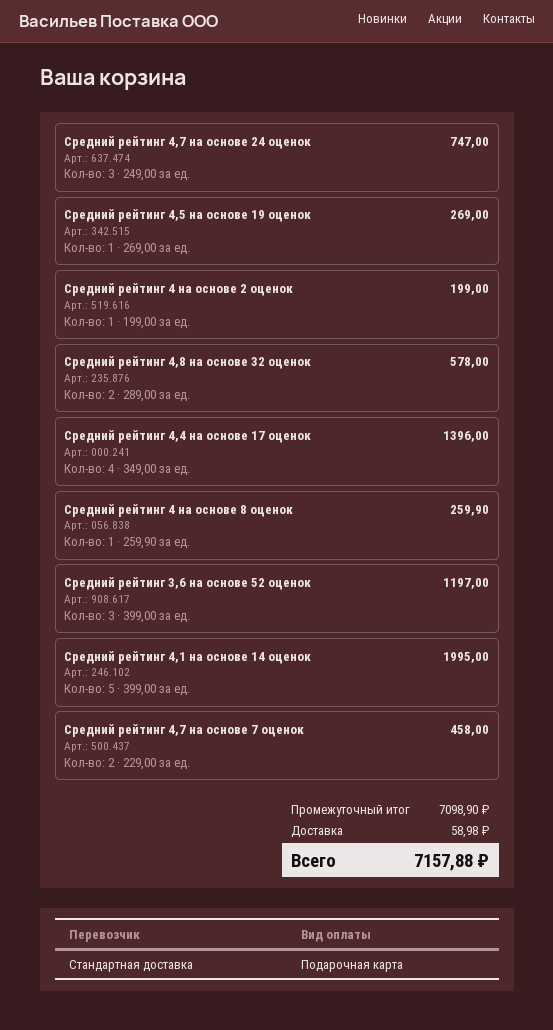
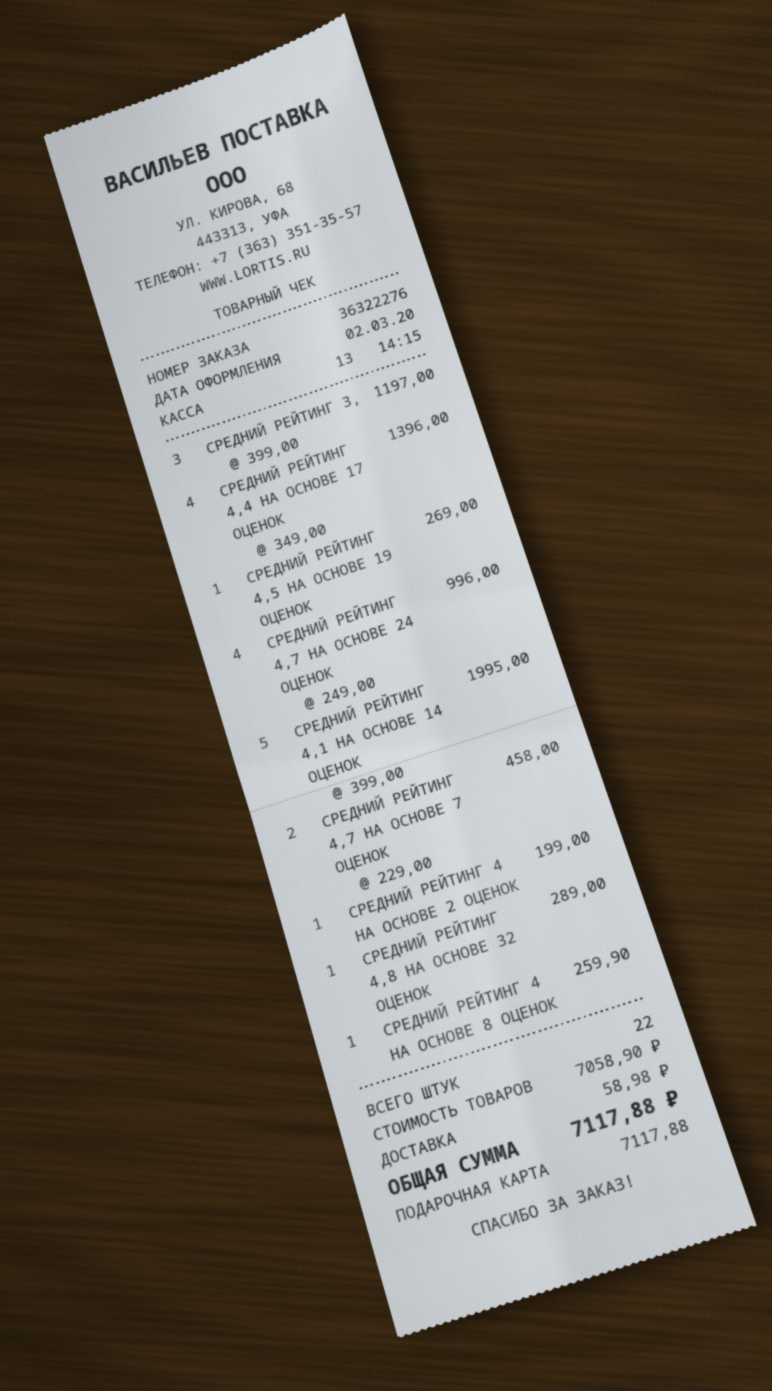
Средний рейтинг 4,7 на основе 24 оценок: 3 x 249.00 = 747.00 -> 4 x 249.00 = 996.00
Средний рейтинг 4,8 на основе 32 оценок: 2 x 289.00 = 578.00 -> 1 x 289.00 = 289.00
subtotal: 7098.90 -> 7058.90
total: 7157.88 -> 7117.88

